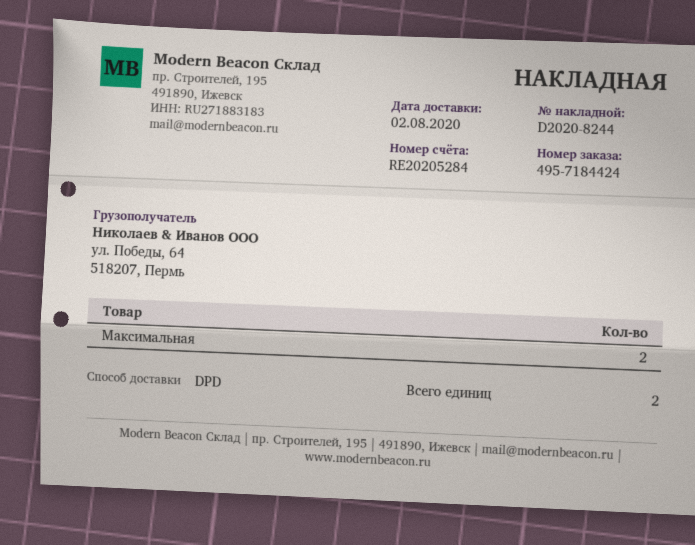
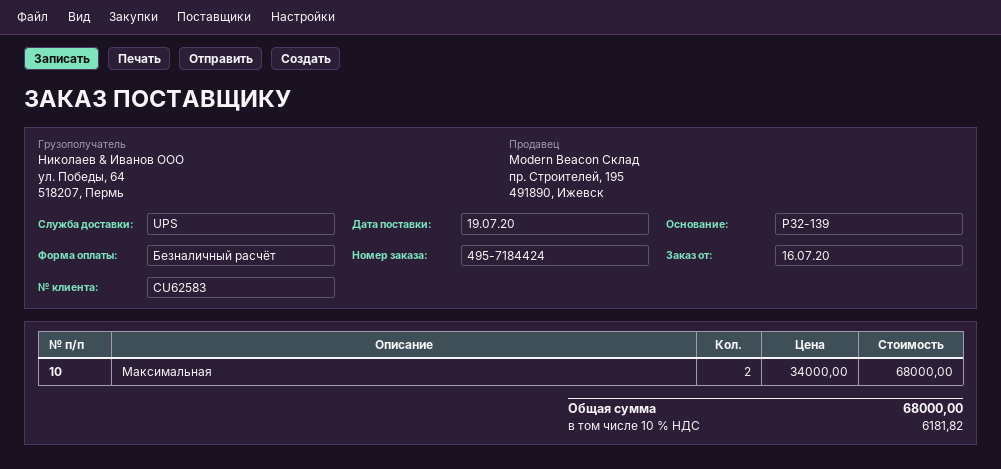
delivery date: 2020-08-02 -> 2020-07-19
shipping method: DPD -> UPS

